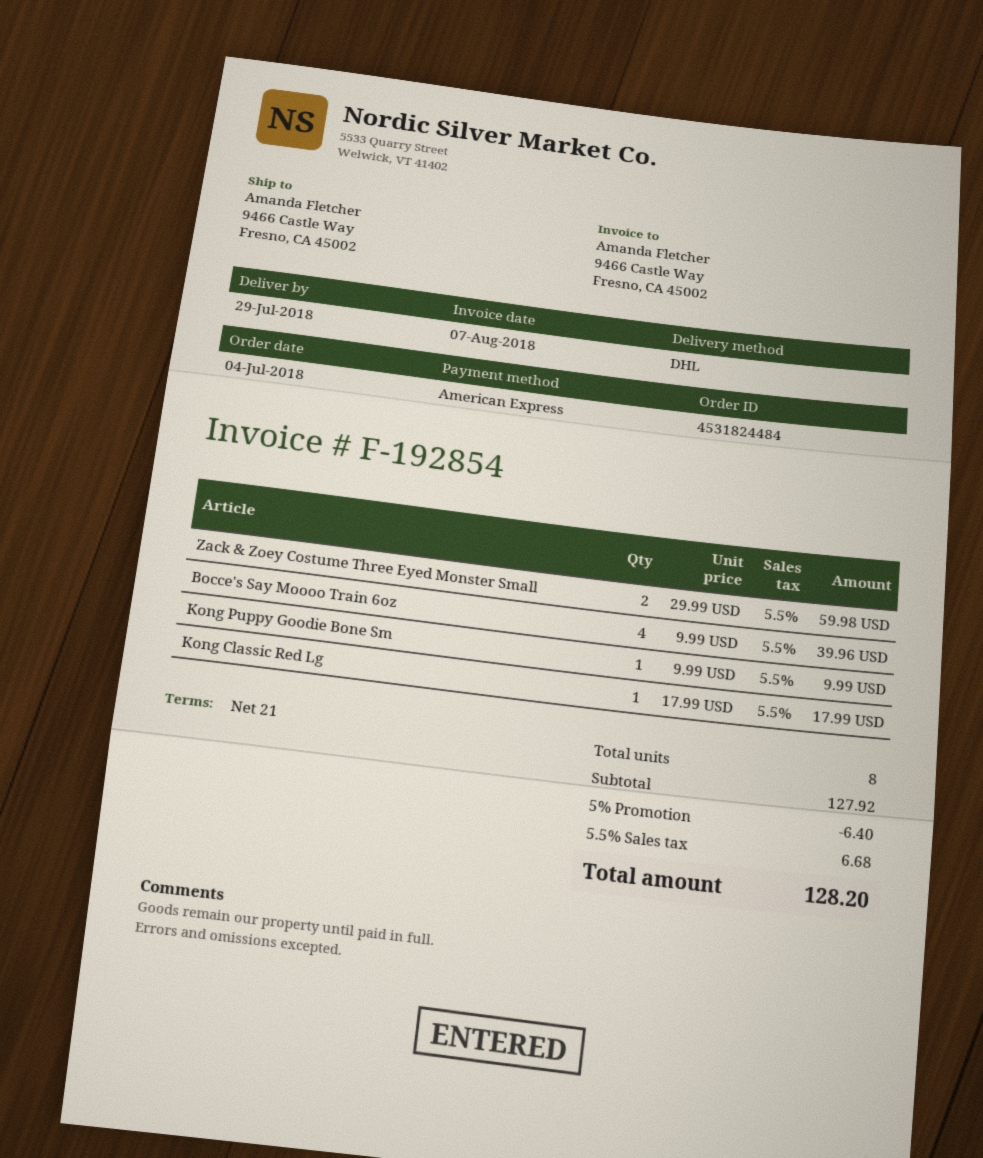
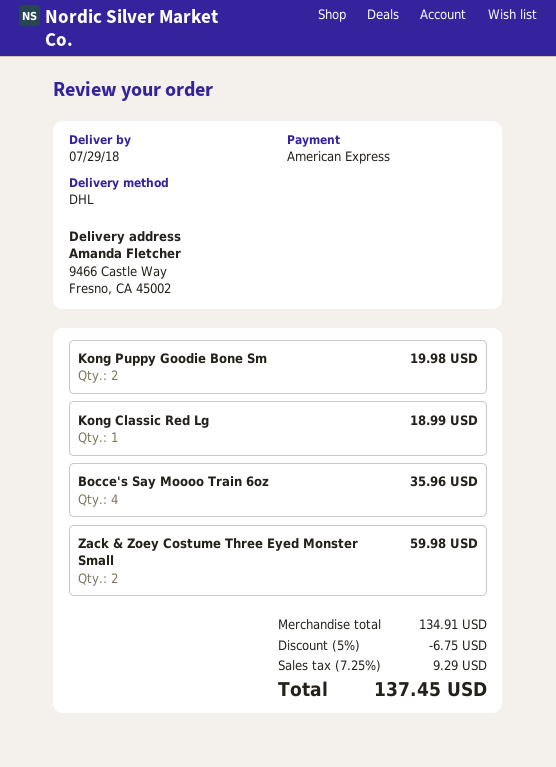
Bocce's Say Moooo Train 6oz: 4 for 39.96 -> 4 for 35.96
Kong Puppy Goodie Bone Sm: 1 for 9.99 -> 2 for 19.98
Kong Classic Red Lg: 1 for 17.99 -> 1 for 18.99
subtotal: 127.92 -> 134.91
discount: 5% = 6.40 -> 5% = 6.75
tax: 5.5% = 6.68 -> 7.25% = 9.29
total: 128.20 -> 137.45

